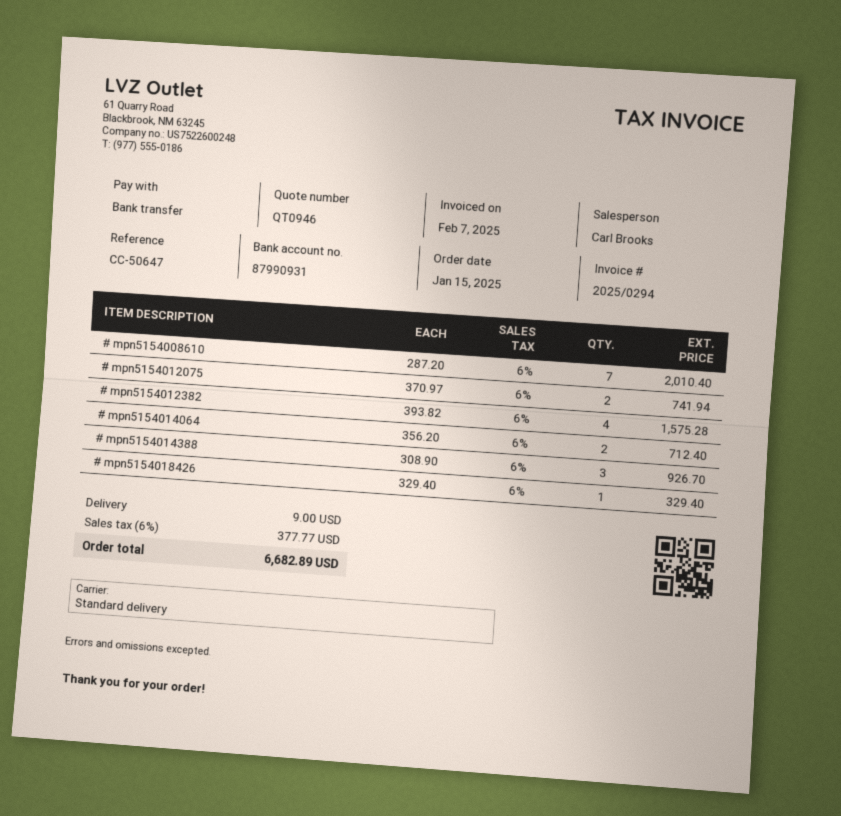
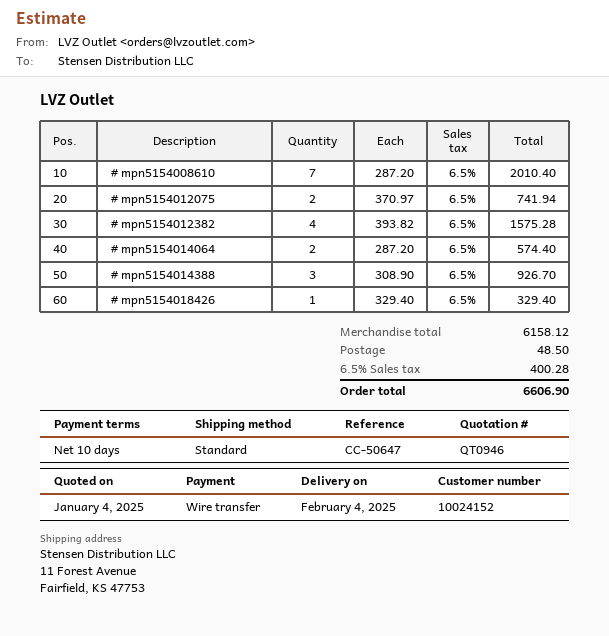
# mpn5154014064: 2 x 356.20 = 712.40 -> 2 x 287.20 = 574.40
shipping: 9.00 -> 48.50
tax: 6% = 377.77 -> 6.5% = 400.28
total: 6682.89 -> 6606.90

